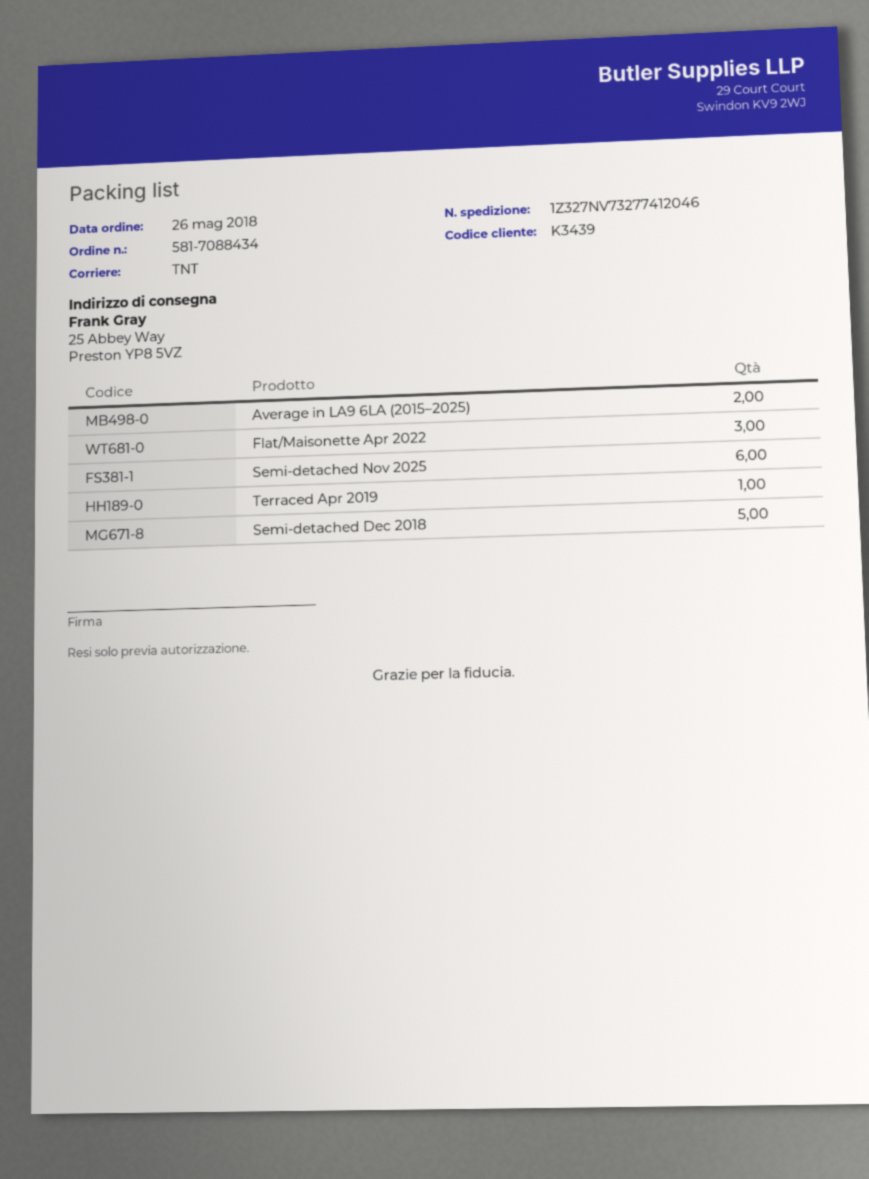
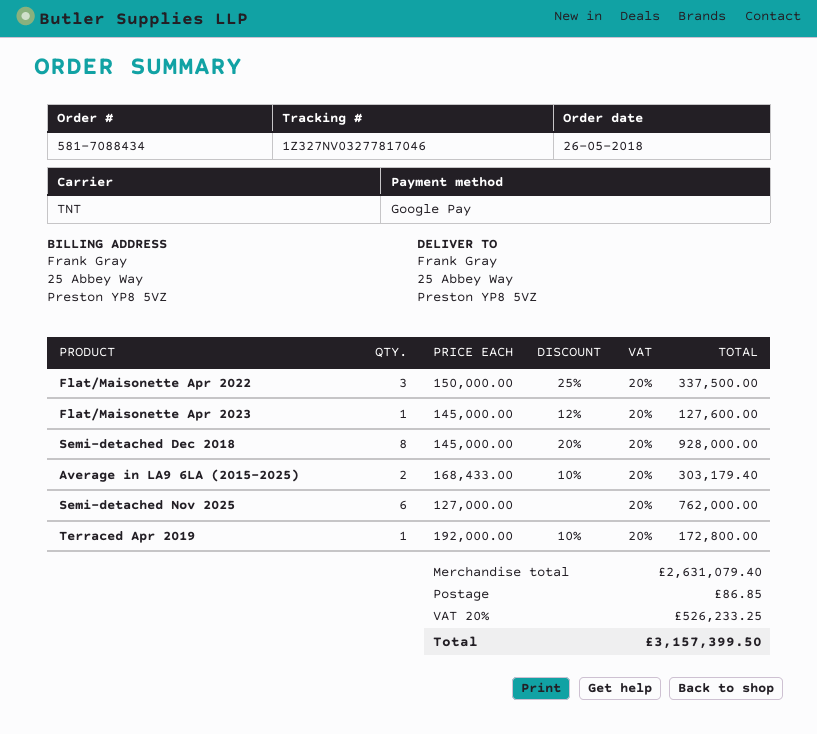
tracking number: 1Z327NV73277412046 -> 1Z327NV03277817046
Semi-detached Dec 2018: 5 -> 8
Flat/Maisonette Apr 2023: none -> 1

